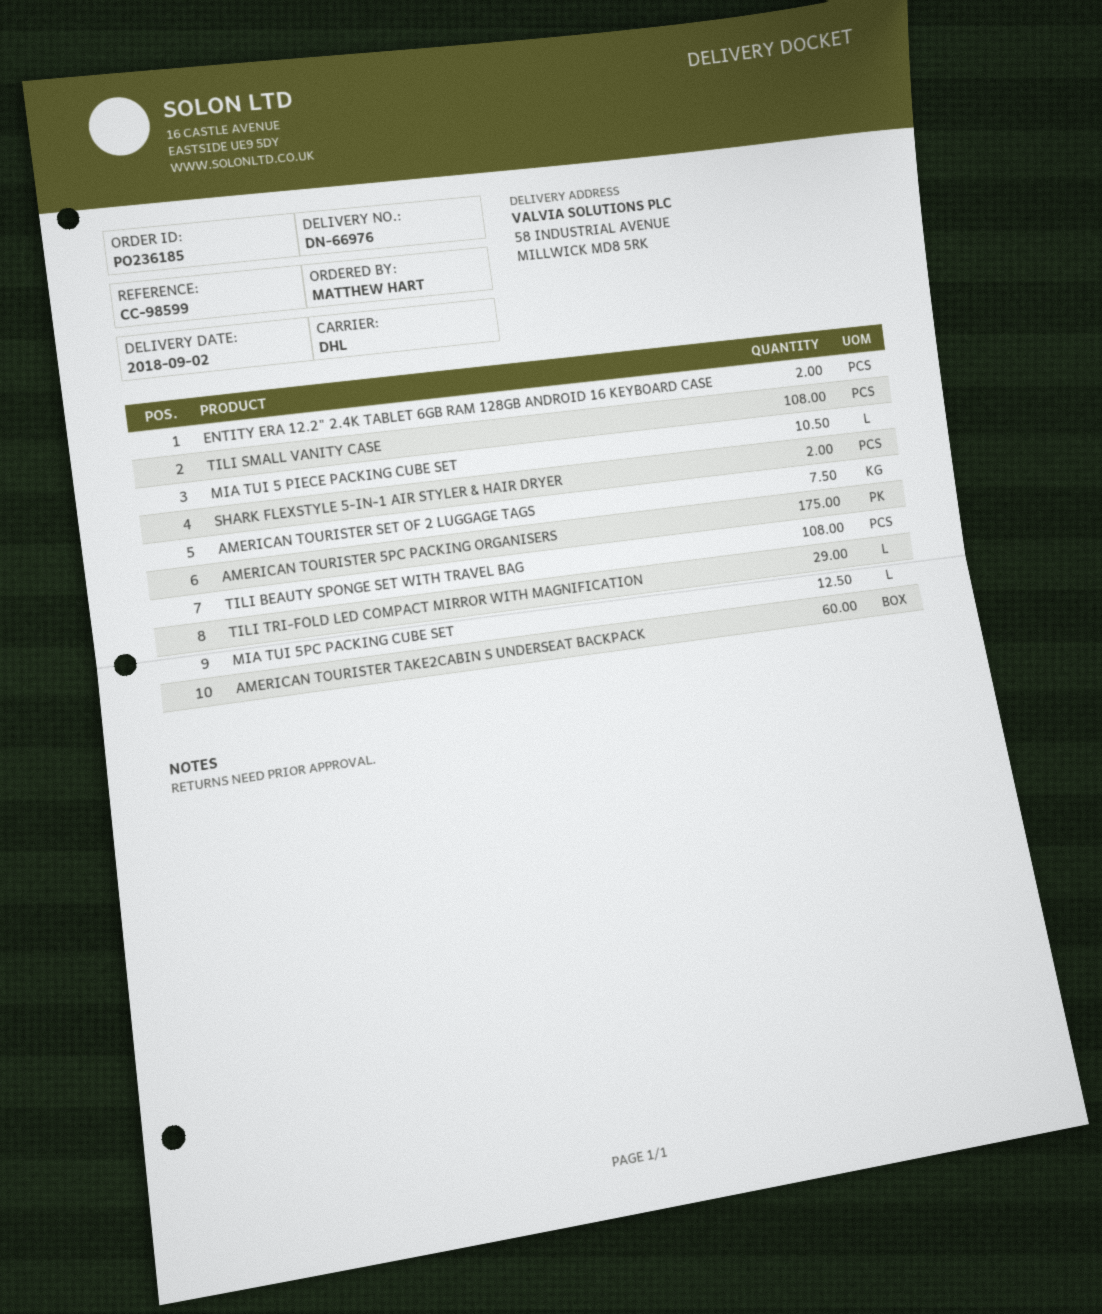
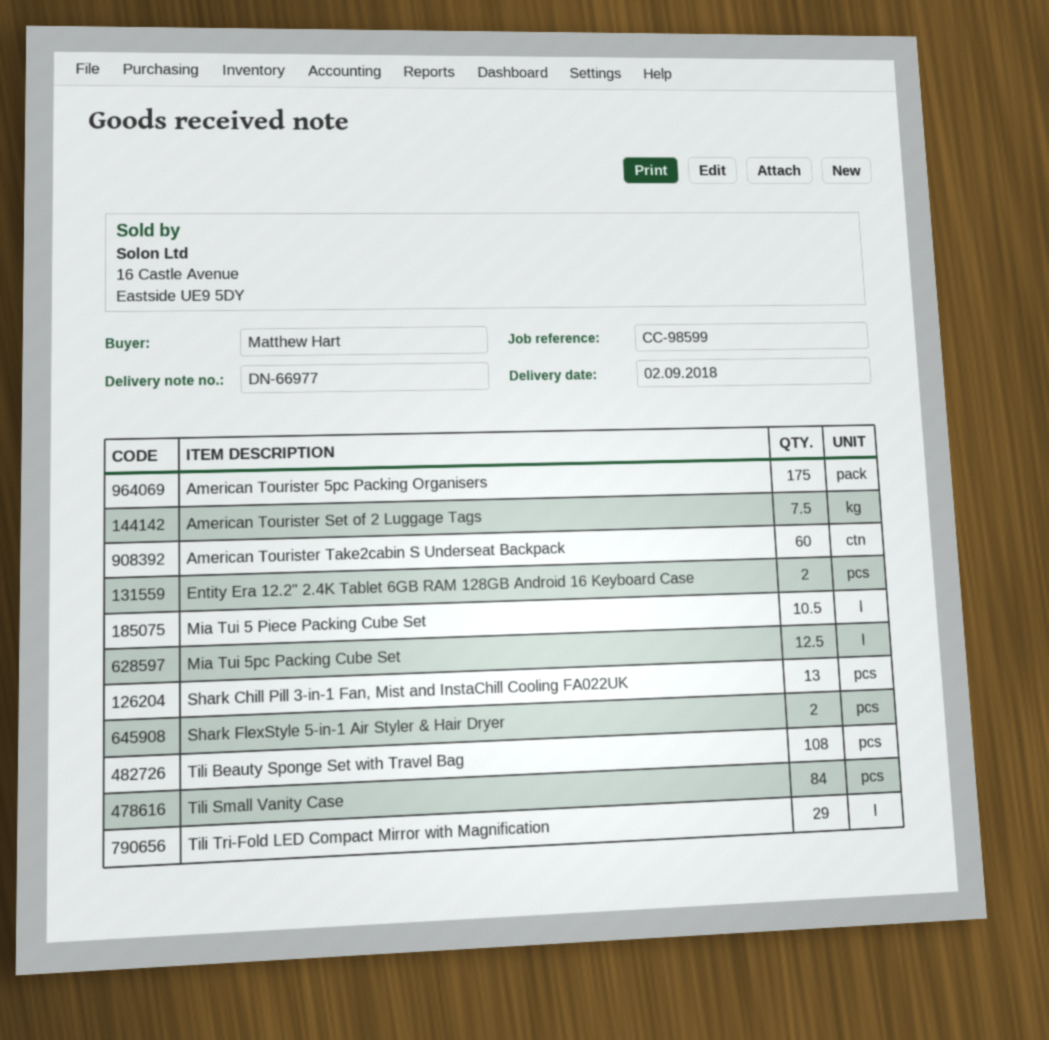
delivery note number: DN-66976 -> DN-66977
TILI SMALL VANITY CASE: 108 -> 84
Shark Chill Pill 3-in-1 Fan, Mist and InstaChill Cooling FA022UK: none -> 13

